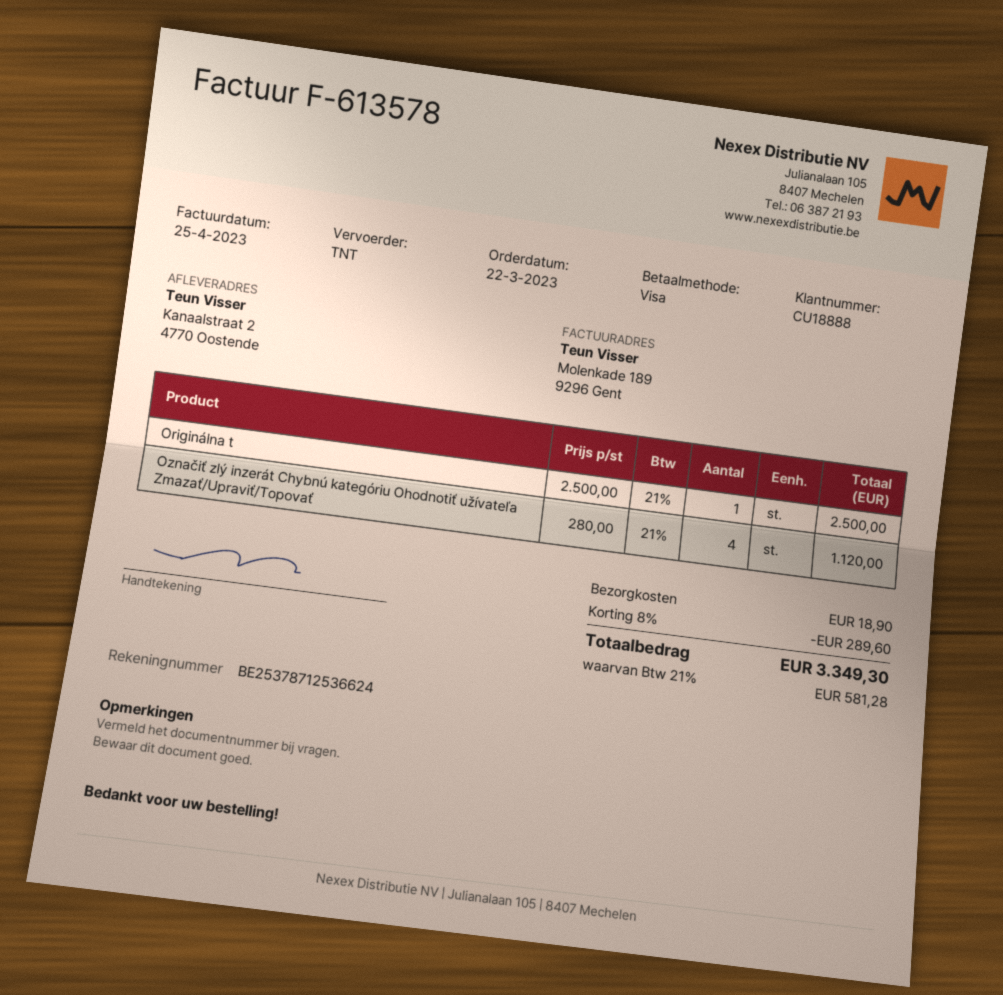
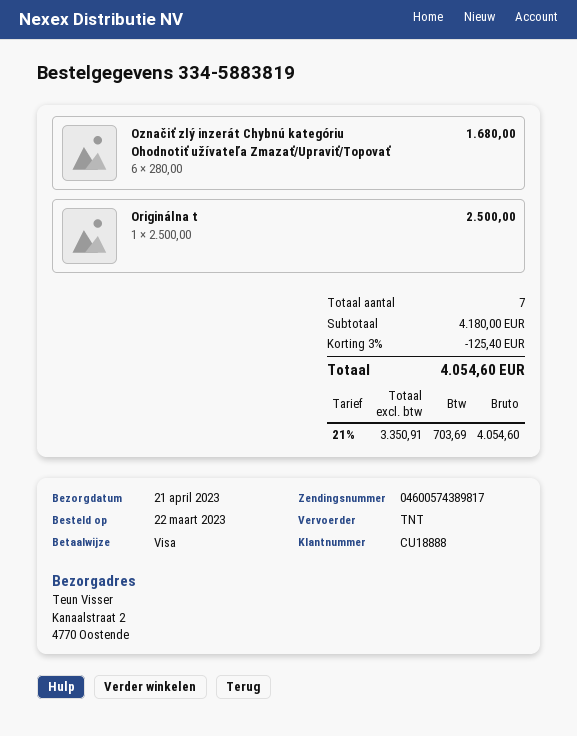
Označiť zlý inzerát Chybnú kategóriu Ohodnotiť užívateľa Zmazať/Upraviť/Topovať: 4 x 280.00 = 1120.00 -> 6 x 280.00 = 1680.00
discount: 8% = 289.60 -> 3% = 125.40
shipping: 18.90 -> none
tax: 21% = 581.28 -> 21% = 703.69
total: 3349.30 -> 4054.60

